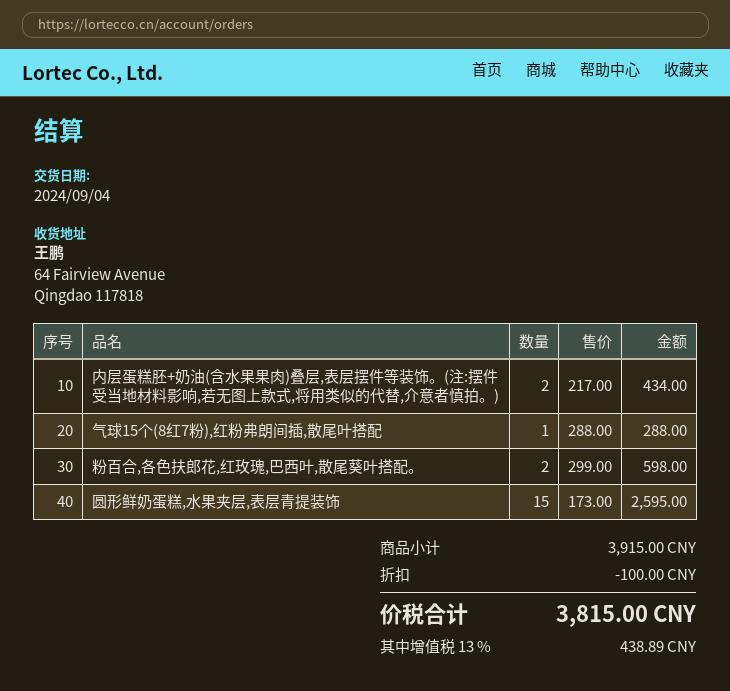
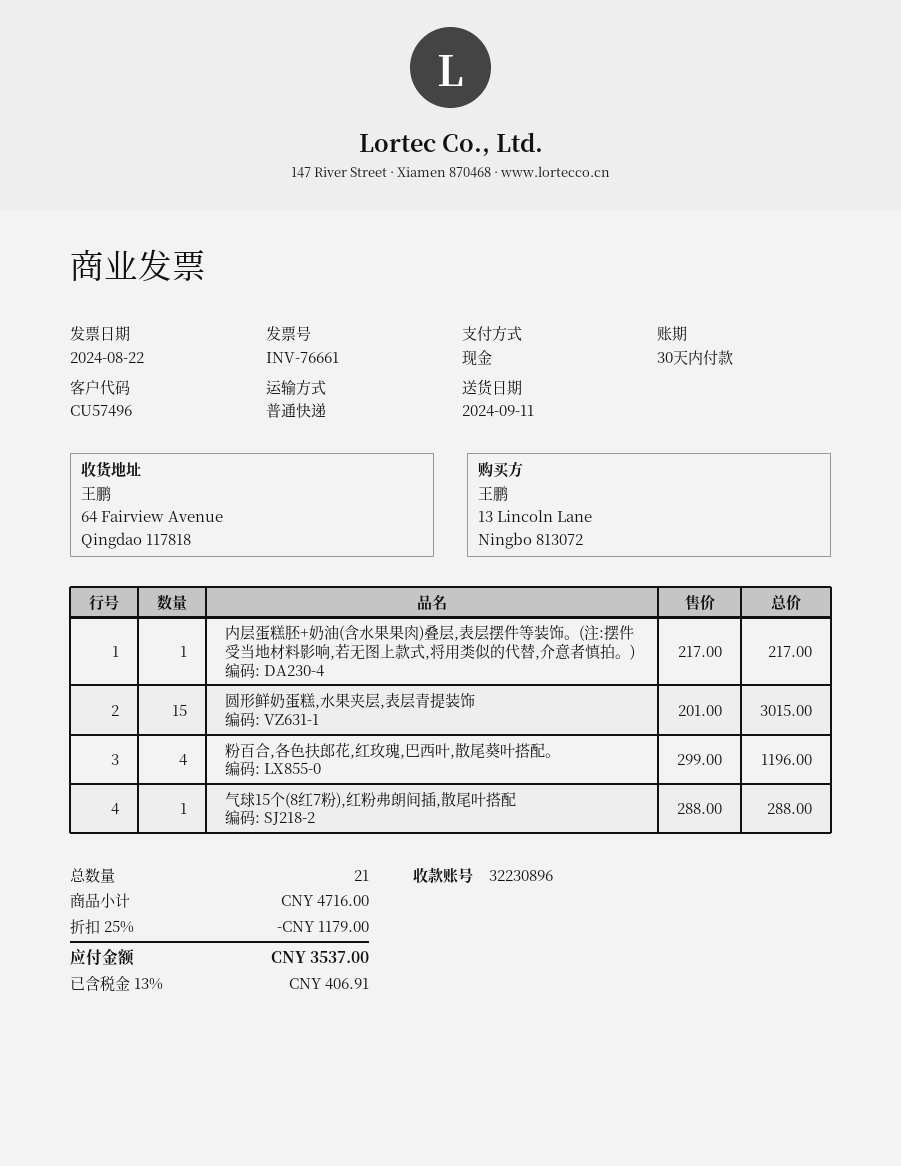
delivery date: 2024-09-04 -> 2024-09-11
内层蛋糕胚+奶油(含水果果肉)叠层,表层摆件等装饰。(注:摆件受当地材料影响,若无图上款式,将用类似的代替,介意者慎拍。): 2 x 217.00 = 434.00 -> 1 x 217.00 = 217.00
粉百合,各色扶郎花,红玫瑰,巴西叶,散尾葵叶搭配。: 2 x 299.00 = 598.00 -> 4 x 299.00 = 1196.00
圆形鲜奶蛋糕,水果夹层,表层青提装饰: 15 x 173.00 = 2595.00 -> 15 x 201.00 = 3015.00
subtotal: 3915.00 -> 4716.00
discount: 100.00 -> 1179.00
tax: 13% = 438.89 -> 13% = 406.91
total: 3815.00 -> 3537.00

